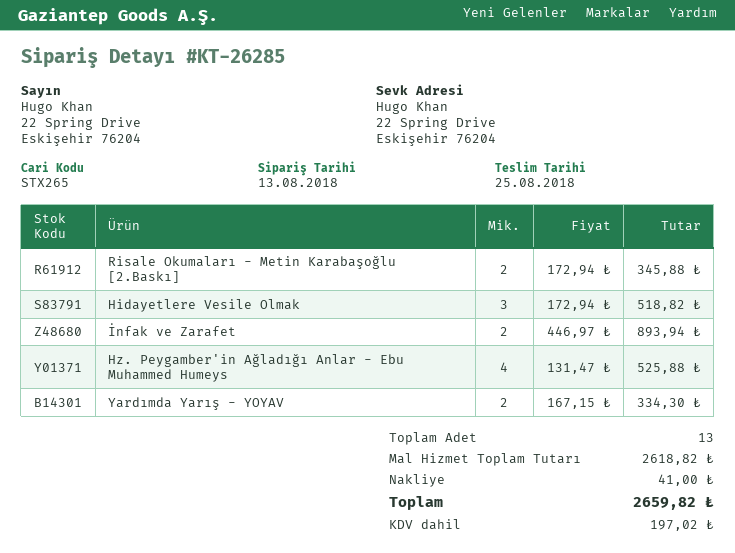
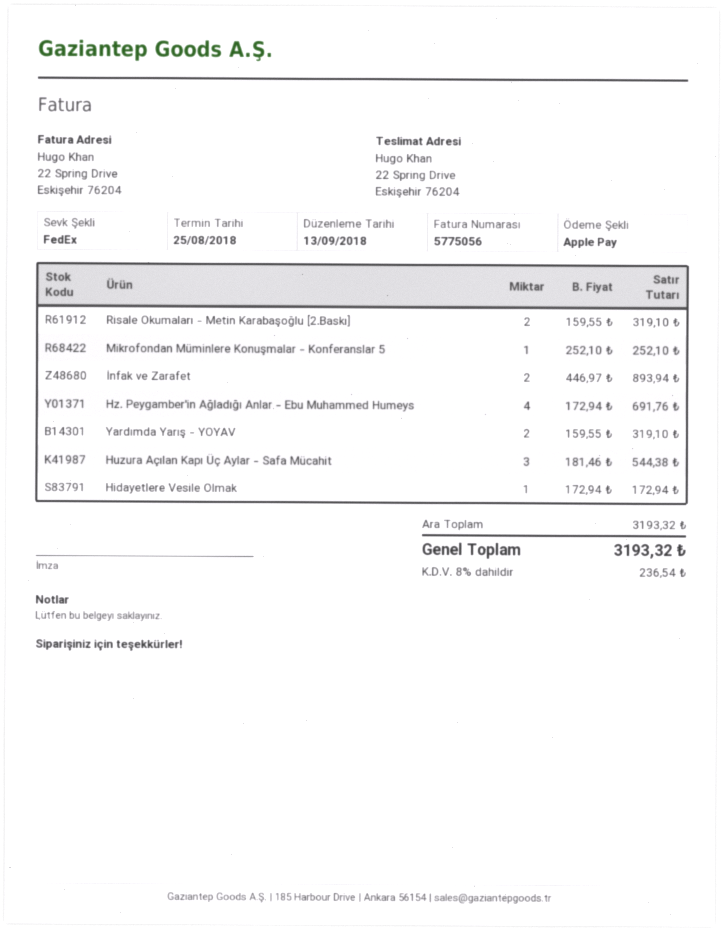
Risale Okumaları - Metin Karabaşoğlu [2.Baskı]: 2 x 172.94 = 345.88 -> 2 x 159.55 = 319.10
Hidayetlere Vesile Olmak: 3 x 172.94 = 518.82 -> 1 x 172.94 = 172.94
Hz. Peygamber'in Ağladığı Anlar - Ebu Muhammed Humeys: 4 x 131.47 = 525.88 -> 4 x 172.94 = 691.76
Yardımda Yarış - YOYAV: 2 x 167.15 = 334.30 -> 2 x 159.55 = 319.10
Mikrofondan Müminlere Konuşmalar - Konferanslar 5: none -> 1 x 252.10 = 252.10
Huzura Açılan Kapı Üç Aylar - Safa Mücahit: none -> 3 x 181.46 = 544.38
subtotal: 2618.82 -> 3193.32
shipping: 41.00 -> none
tax: 197.02 -> 236.54
total: 2659.82 -> 3193.32

